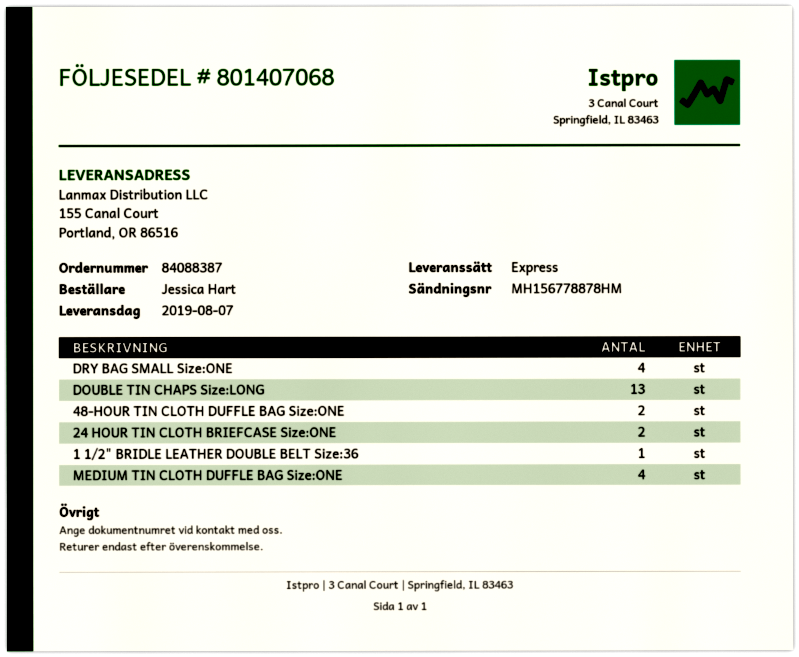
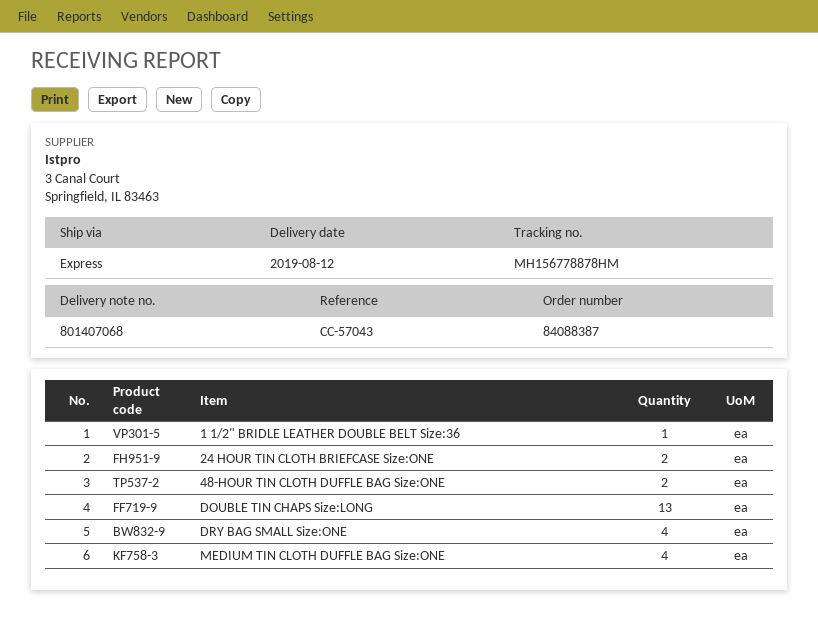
delivery date: 2019-08-07 -> 2019-08-12

